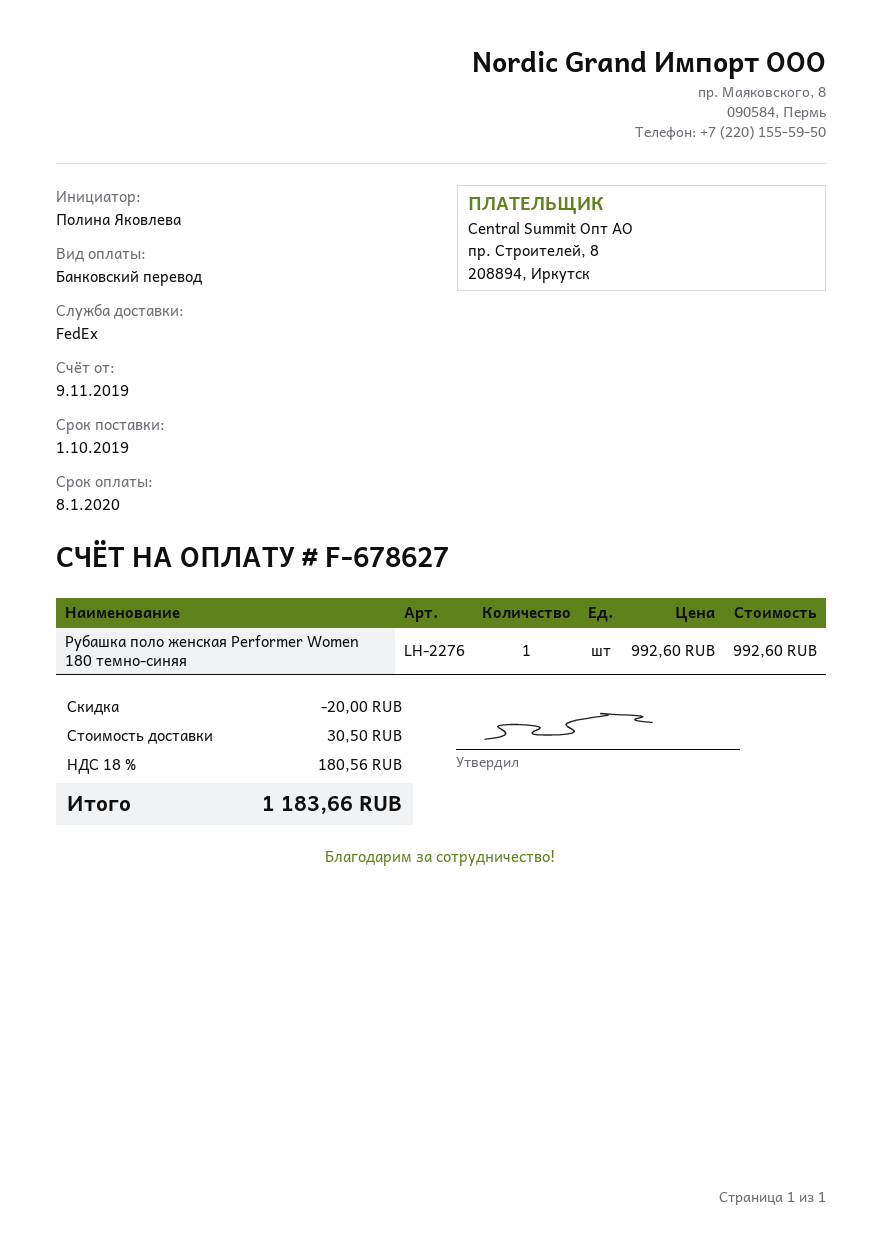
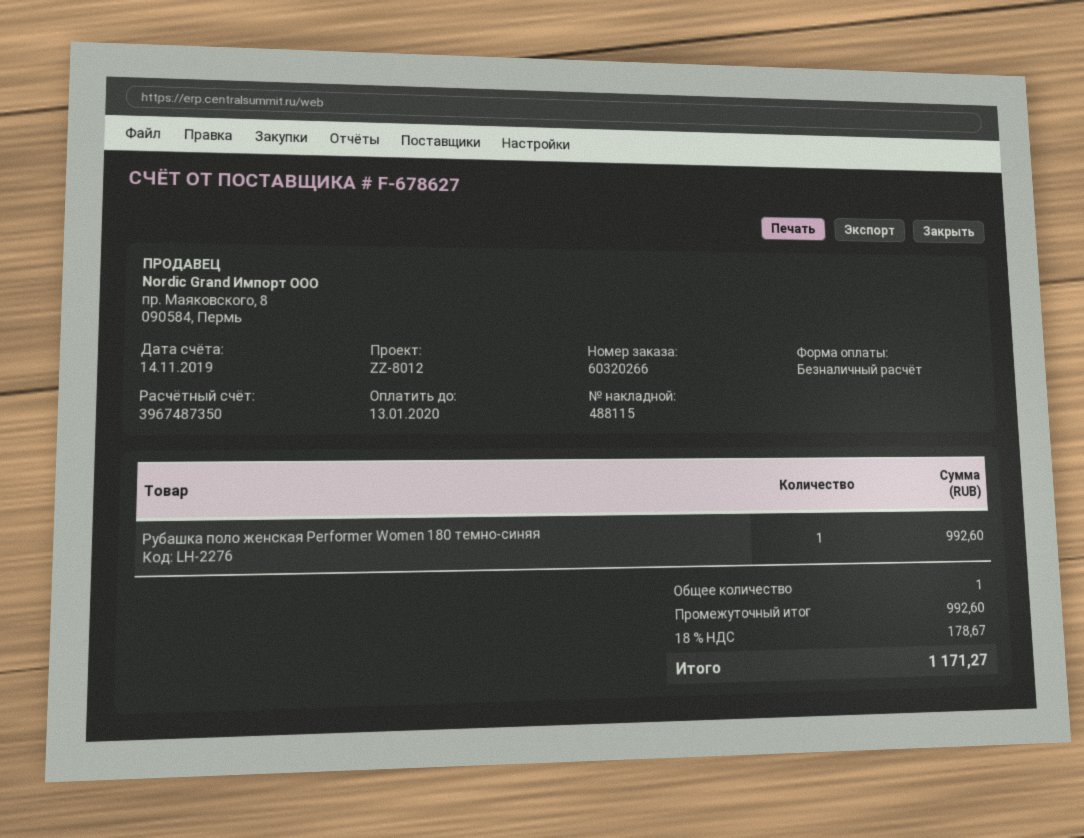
invoice date: 2019-11-09 -> 2019-11-14
due date: 2020-01-08 -> 2020-01-13
discount: 20.00 -> none
shipping: 30.50 -> none
tax: 18% = 180.56 -> 18% = 178.67
total: 1183.66 -> 1171.27

